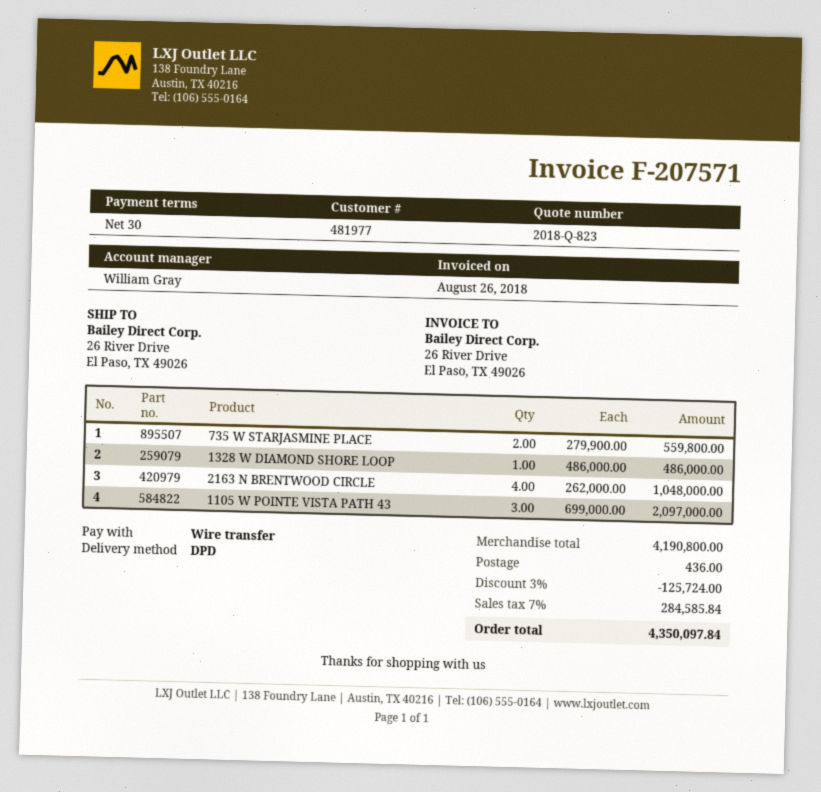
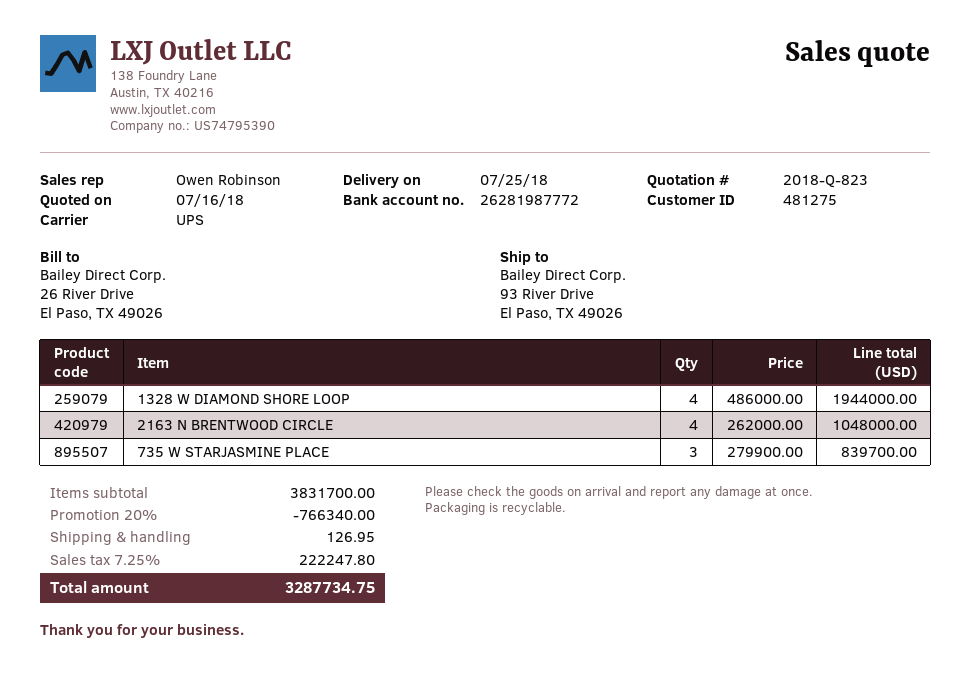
customer number: 481977 -> 481275
sales rep: William Gray -> Owen Robinson
shipping method: DPD -> UPS
ship to: 26 River Drive, El Paso, TX 49026 -> 93 River Drive, El Paso, TX 49026
735 W STARJASMINE PLACE: 2 x 279900.00 = 559800.00 -> 3 x 279900.00 = 839700.00
1328 W DIAMOND SHORE LOOP: 1 x 486000.00 = 486000.00 -> 4 x 486000.00 = 1944000.00
1105 W POINTE VISTA PATH 43: 3 x 699000.00 = 2097000.00 -> none
subtotal: 4190800.00 -> 3831700.00
discount: 3% = 125724.00 -> 20% = 766340.00
shipping: 436.00 -> 126.95
tax: 7% = 284585.84 -> 7.25% = 222247.80
total: 4350097.84 -> 3287734.75

